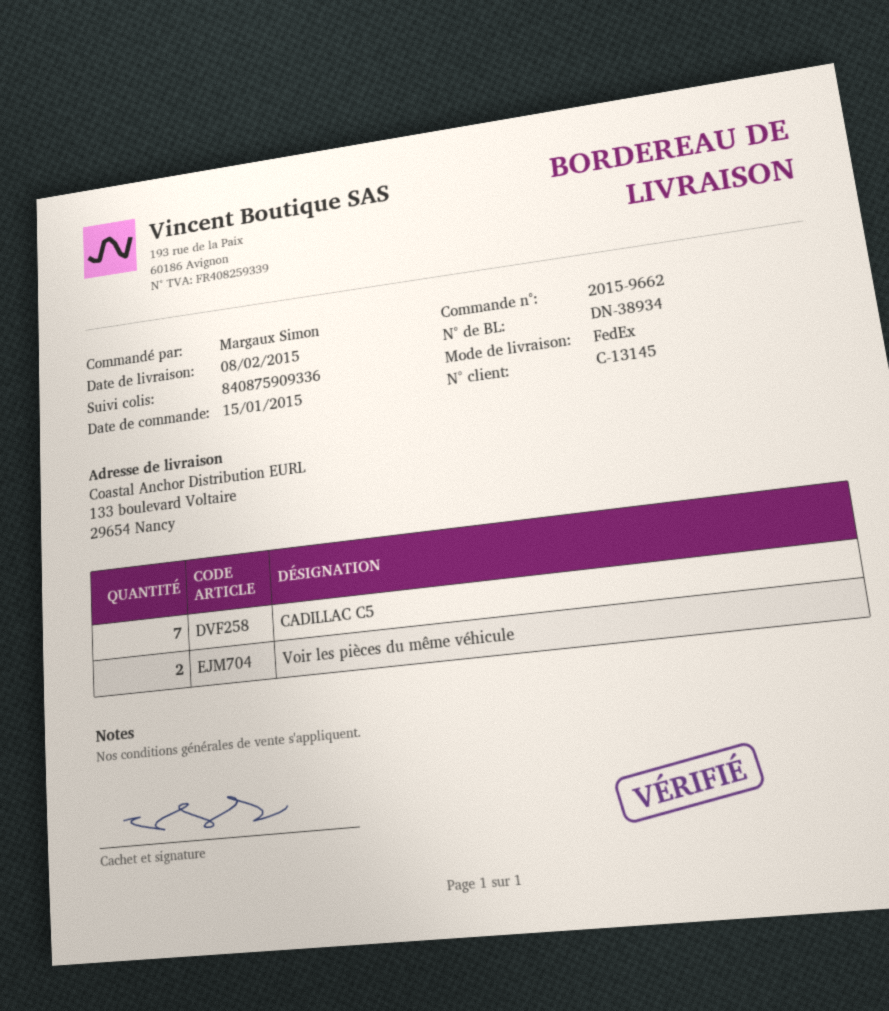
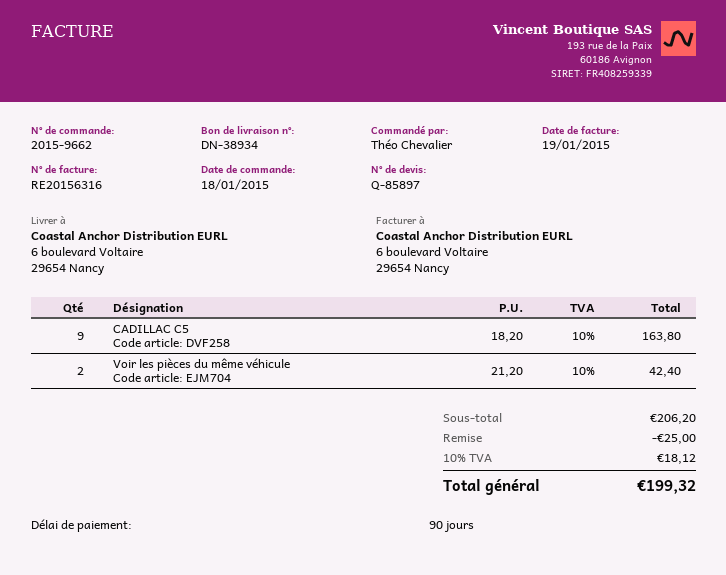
order date: 2015-01-15 -> 2015-01-18
ordered by: Margaux Simon -> Théo Chevalier
ship to: 133 boulevard Voltaire, 29654 Nancy -> 6 boulevard Voltaire, 29654 Nancy
CADILLAC C5: 7 -> 9

